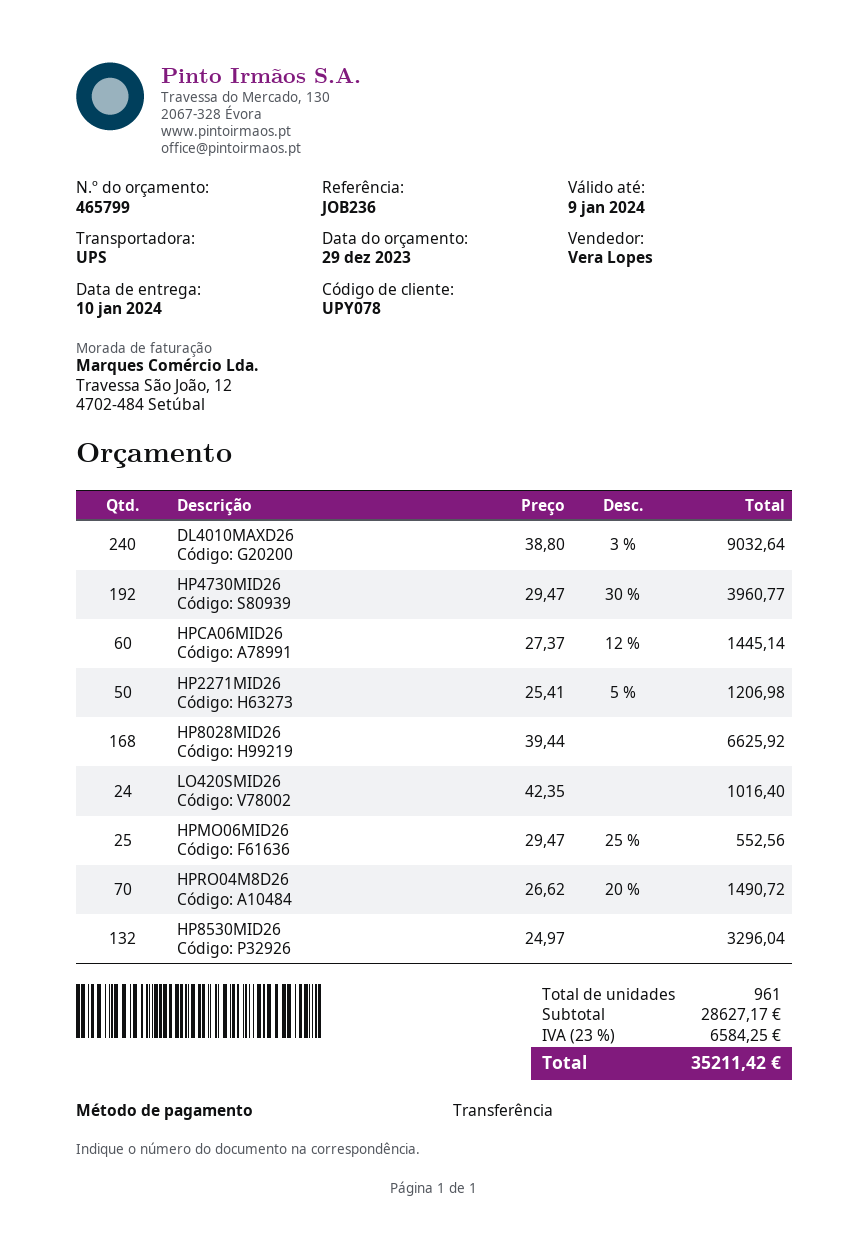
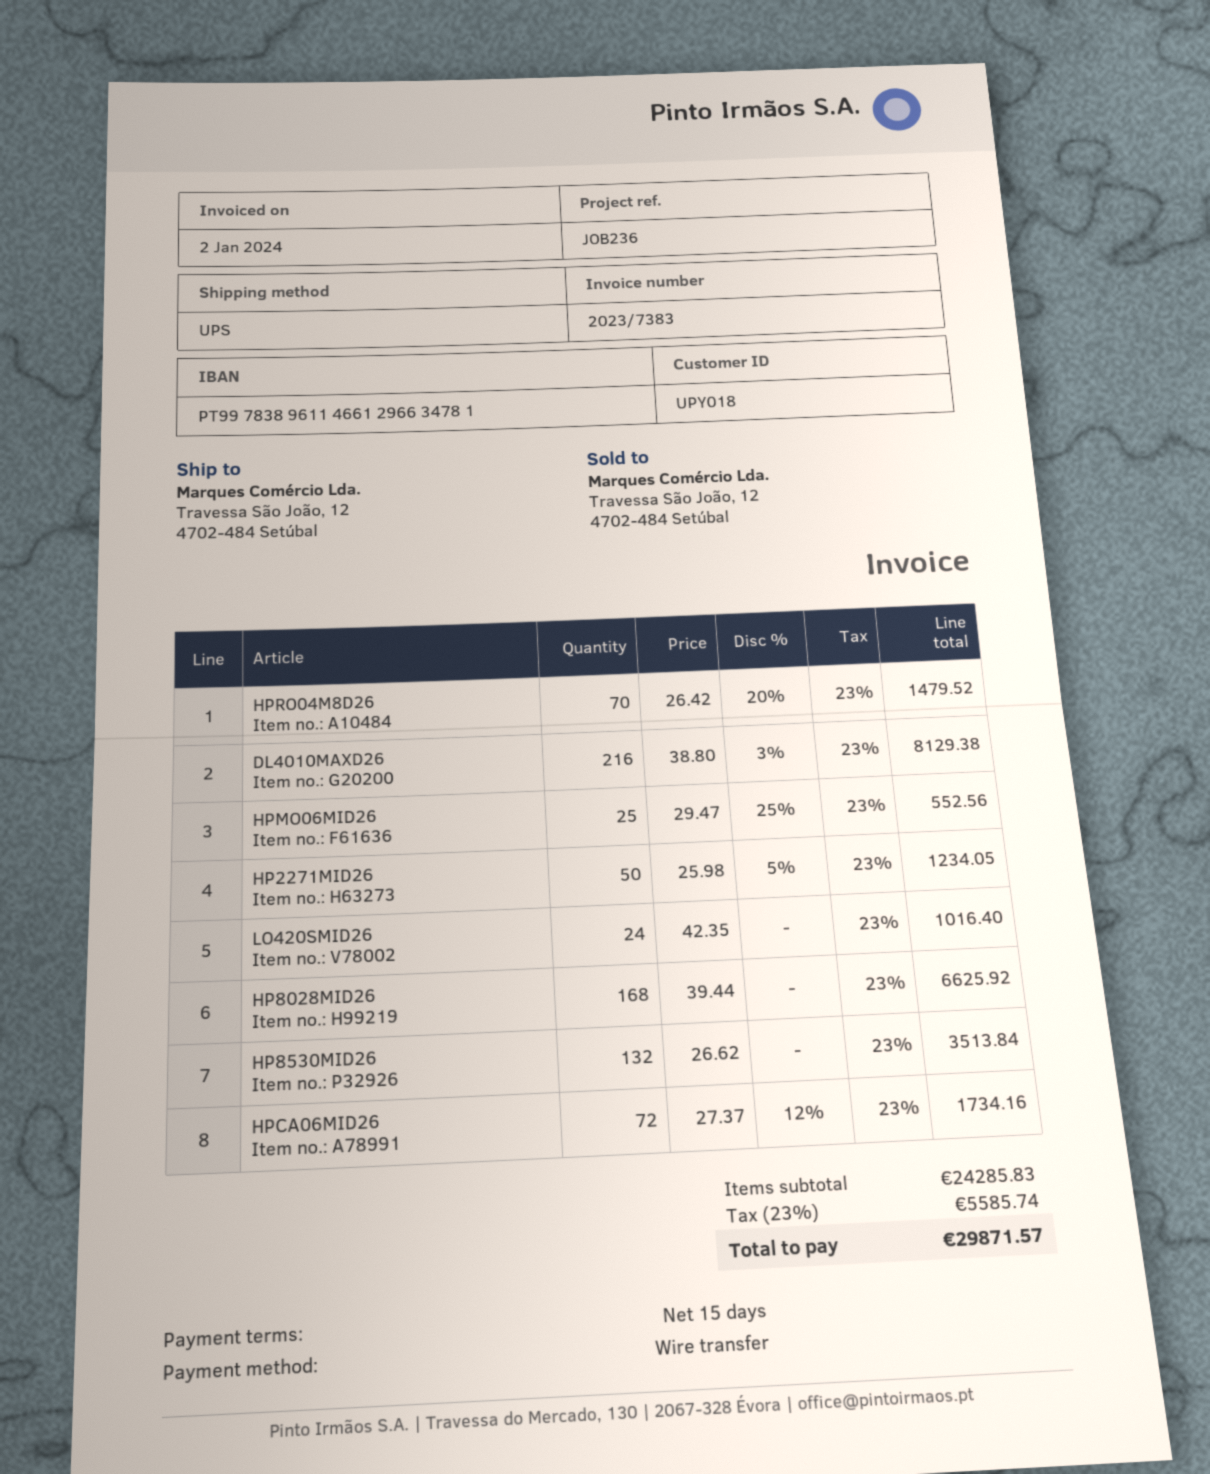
customer number: UPY078 -> UPY018
DL4010MAXD26: 240 x 38.80 - 3% = 9032.64 -> 216 x 38.80 - 3% = 8129.38
HP4730MID26: 192 x 29.47 - 30% = 3960.77 -> none
HPCA06MID26: 60 x 27.37 - 12% = 1445.14 -> 72 x 27.37 - 12% = 1734.16
HP2271MID26: 50 x 25.41 - 5% = 1206.98 -> 50 x 25.98 - 5% = 1234.05
HPRO04M8D26: 70 x 26.62 - 20% = 1490.72 -> 70 x 26.42 - 20% = 1479.52
HP8530MID26: 132 x 24.97 = 3296.04 -> 132 x 26.62 = 3513.84
subtotal: 28627.17 -> 24285.83
tax: 23% = 6584.25 -> 23% = 5585.74
total: 35211.42 -> 29871.57

